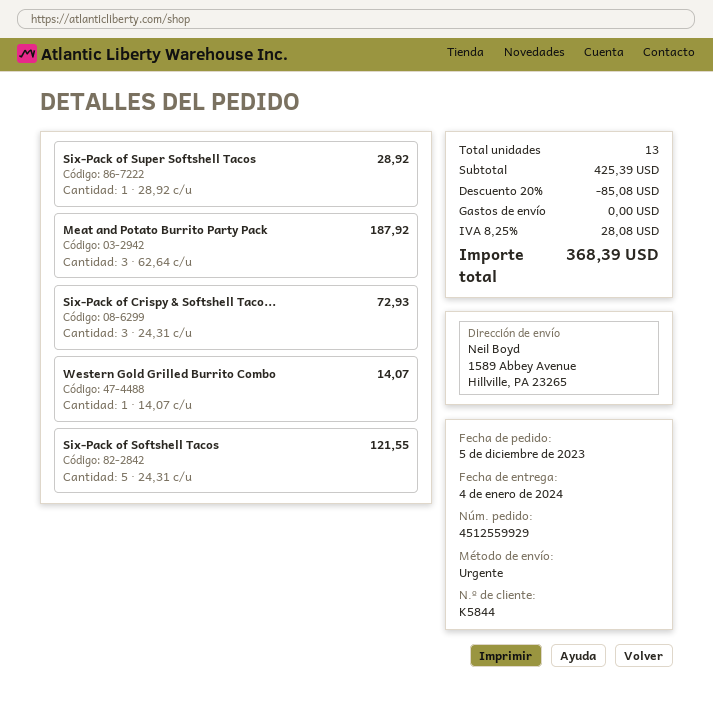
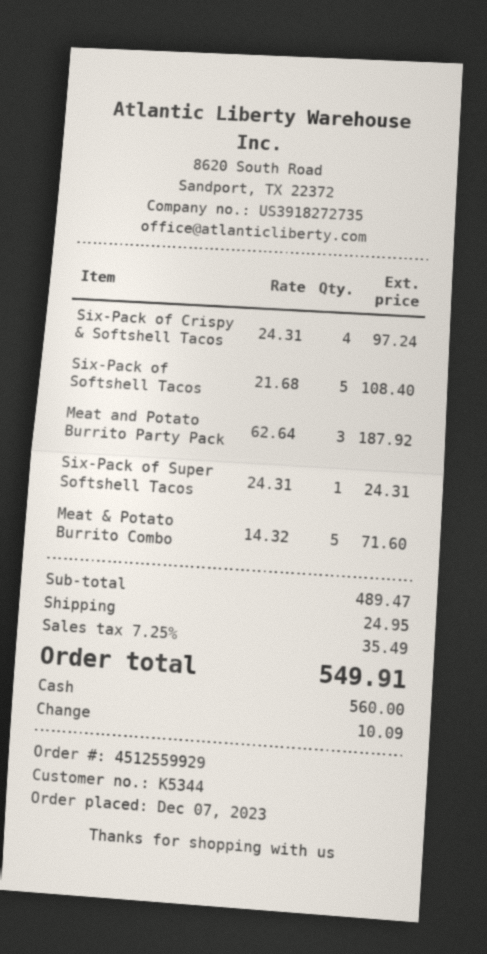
order date: 2023-12-05 -> 2023-12-07
customer number: K5844 -> K5344
Six-Pack of Super Softshell Tacos: 1 x 28.92 = 28.92 -> 1 x 24.31 = 24.31
Six-Pack of Crispy & Softshell Taco...: 3 x 24.31 = 72.93 -> 4 x 24.31 = 97.24
Western Gold Grilled Burrito Combo: 1 x 14.07 = 14.07 -> none
Six-Pack of Softshell Tacos: 5 x 24.31 = 121.55 -> 5 x 21.68 = 108.40
Meat & Potato Burrito Combo: none -> 5 x 14.32 = 71.60
subtotal: 425.39 -> 489.47
discount: 20% = 85.08 -> none
shipping: 0.00 -> 24.95
tax: 8.25% = 28.08 -> 7.25% = 35.49
total: 368.39 -> 549.91

